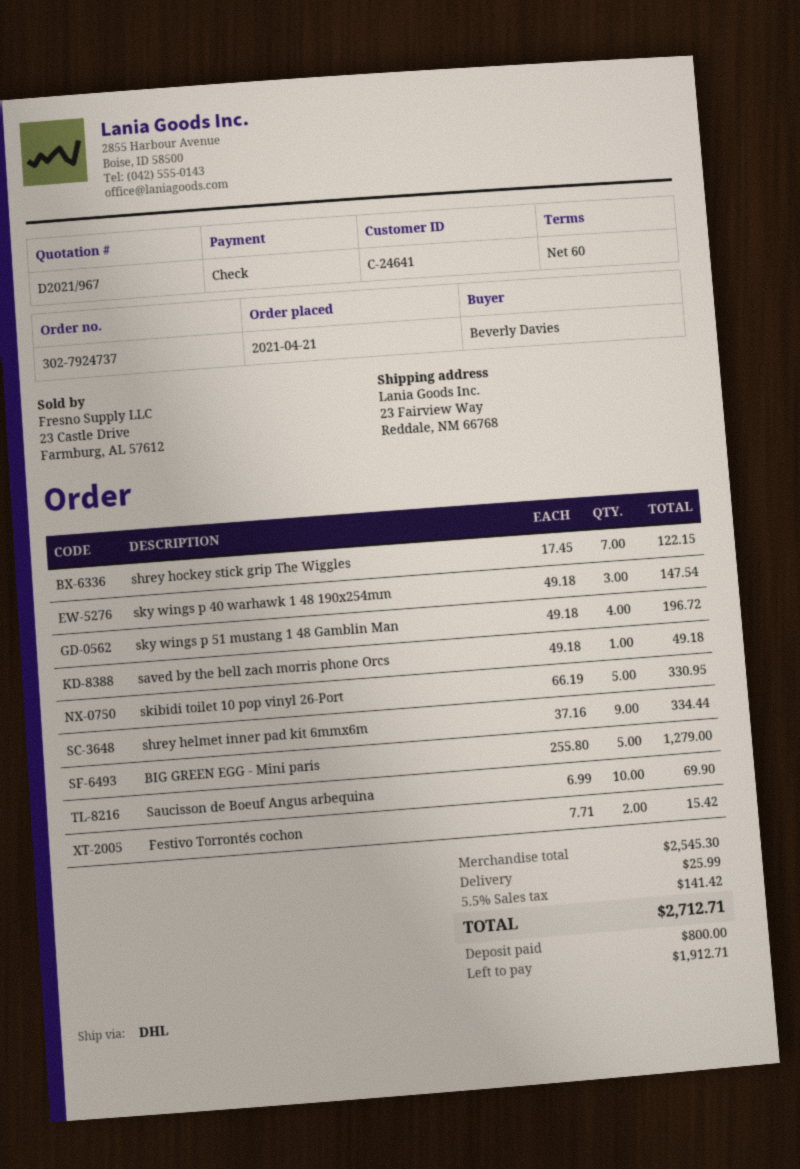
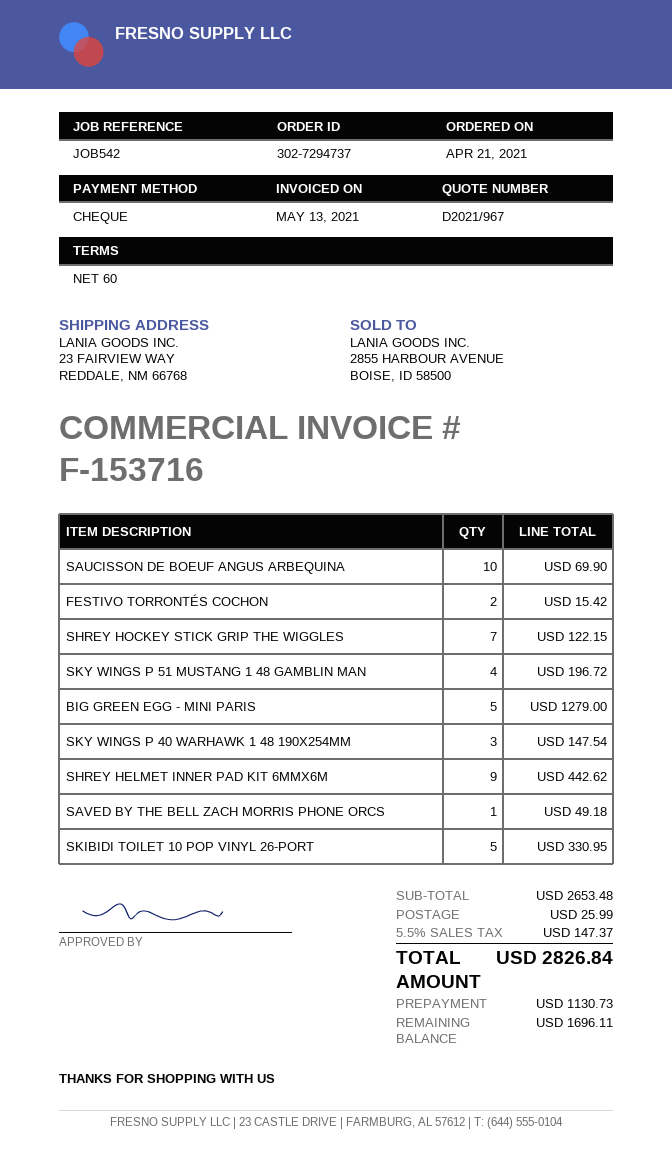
order number: 302-7924737 -> 302-7294737
shrey helmet inner pad kit 6mmx6m: 9 for 334.44 -> 9 for 442.62
subtotal: 2545.30 -> 2653.48
tax: 5.5% = 141.42 -> 5.5% = 147.37
total: 2712.71 -> 2826.84
deposit: 800.00 -> 1130.73
balance: 1912.71 -> 1696.11

